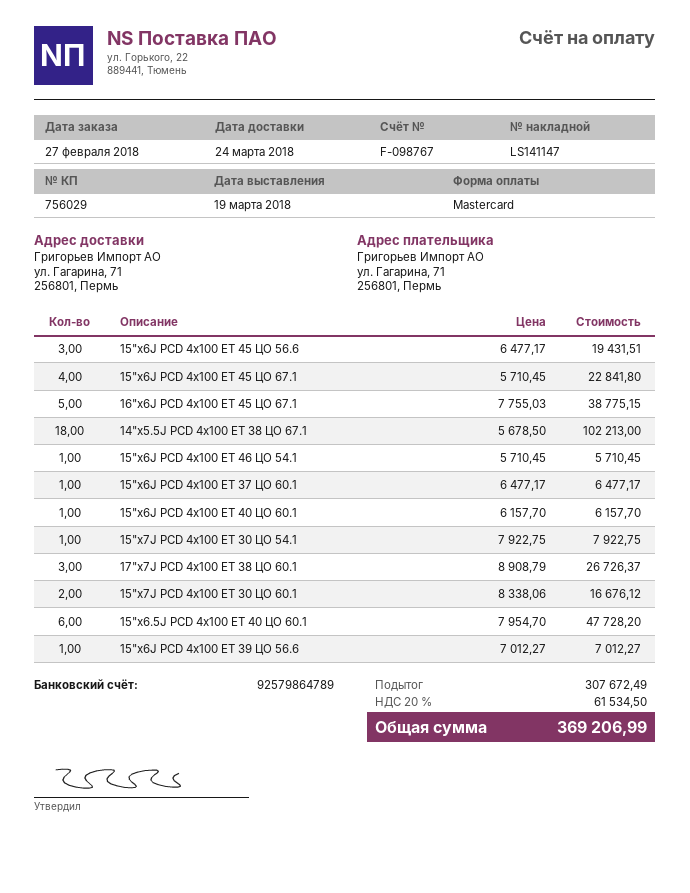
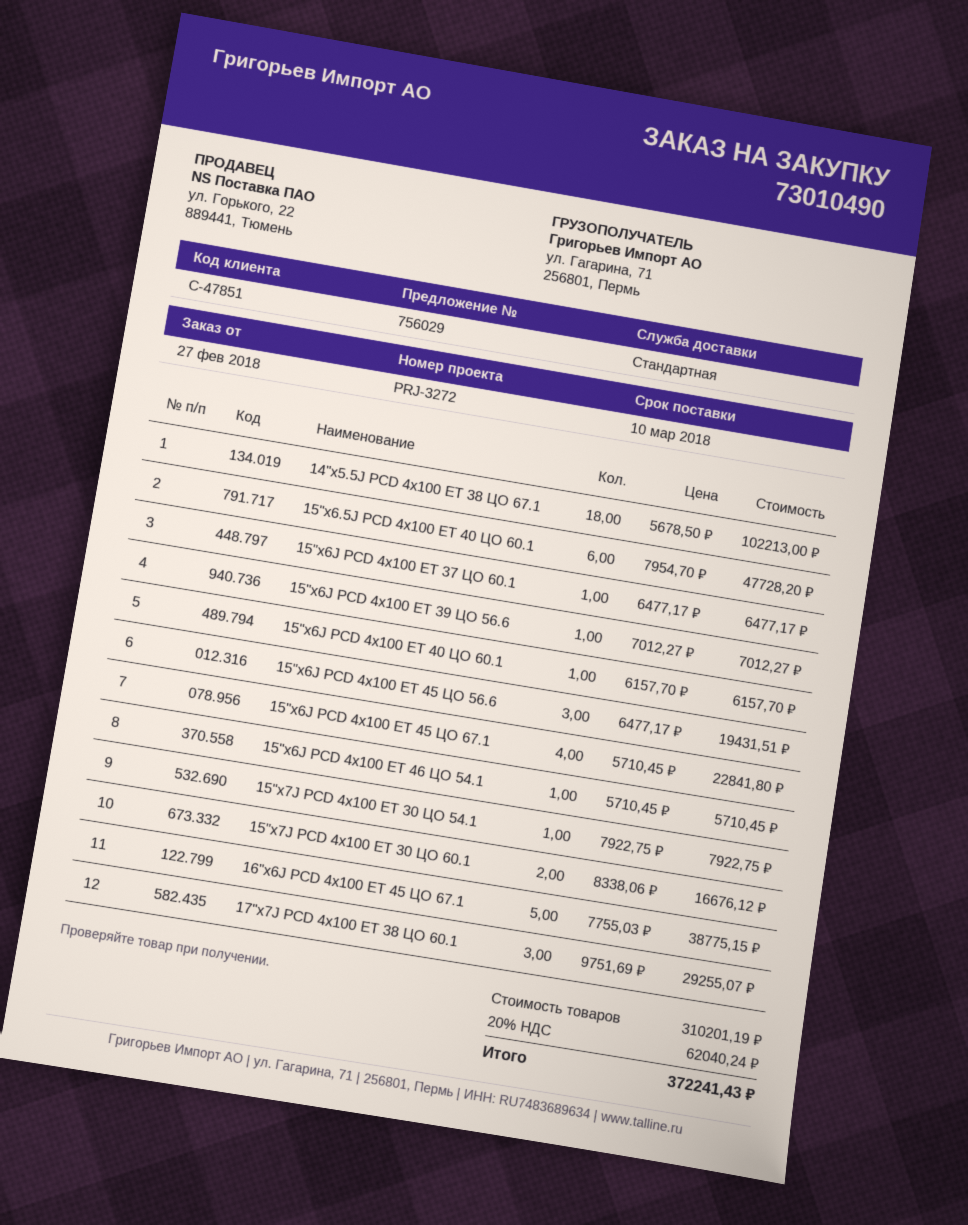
delivery date: 2018-03-24 -> 2018-03-10
17"x7J PCD 4x100 ЕТ 38 ЦО 60.1: 3 x 8908.79 = 26726.37 -> 3 x 9751.69 = 29255.07
subtotal: 307672.49 -> 310201.19
tax: 20% = 61534.50 -> 20% = 62040.24
total: 369206.99 -> 372241.43

